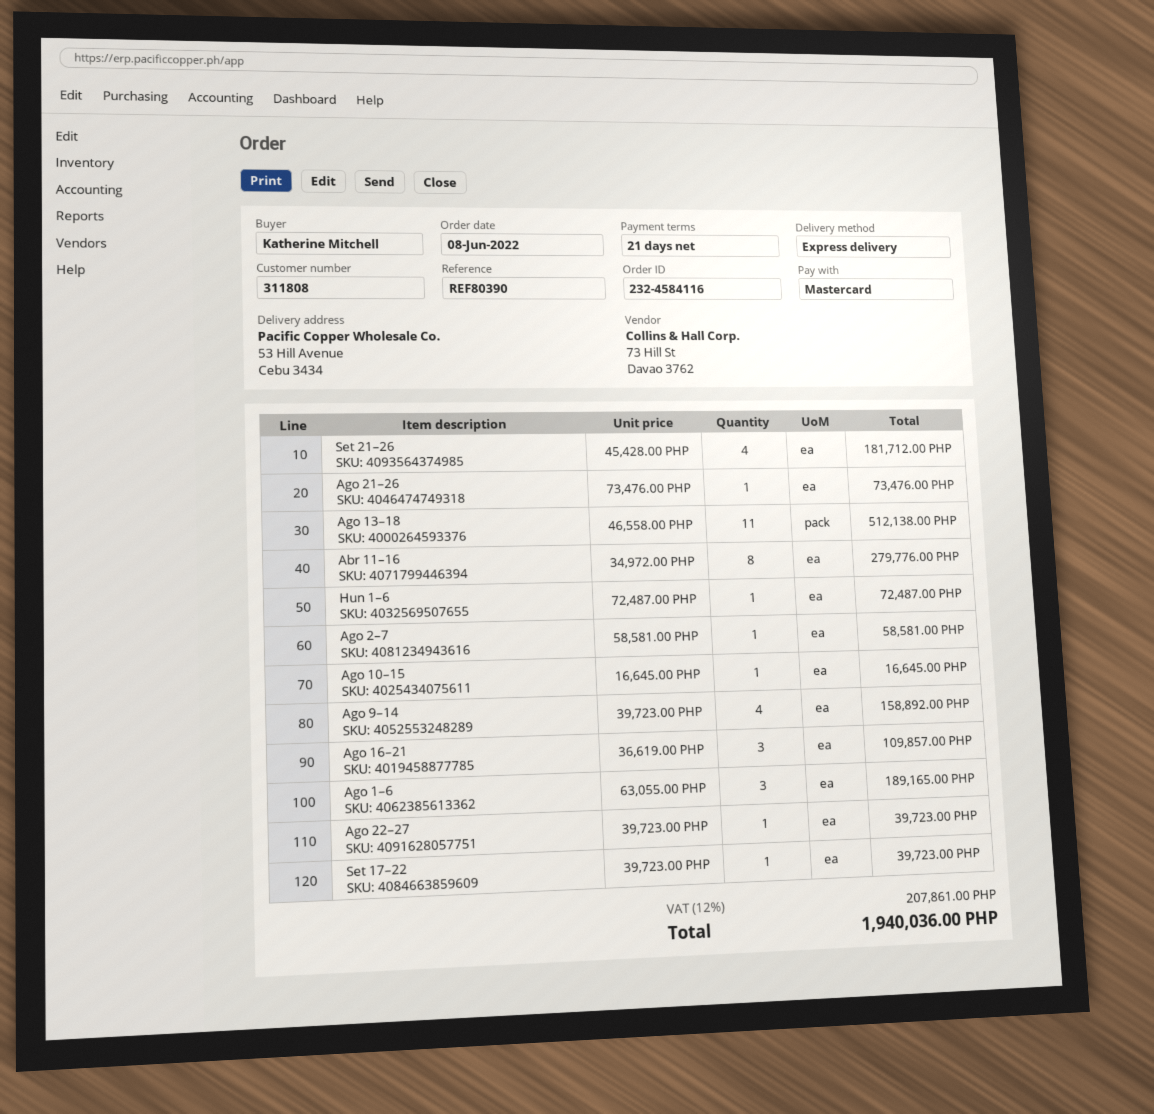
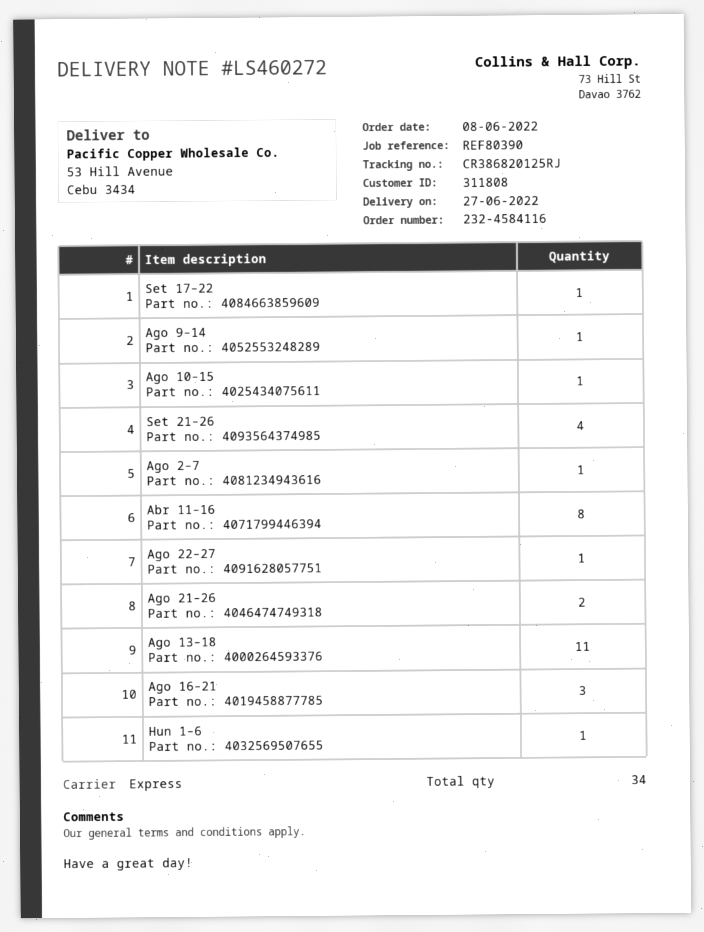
Ago 21–26: 1 -> 2
Ago 9–14: 4 -> 1
Ago 1–6: 3 -> none

